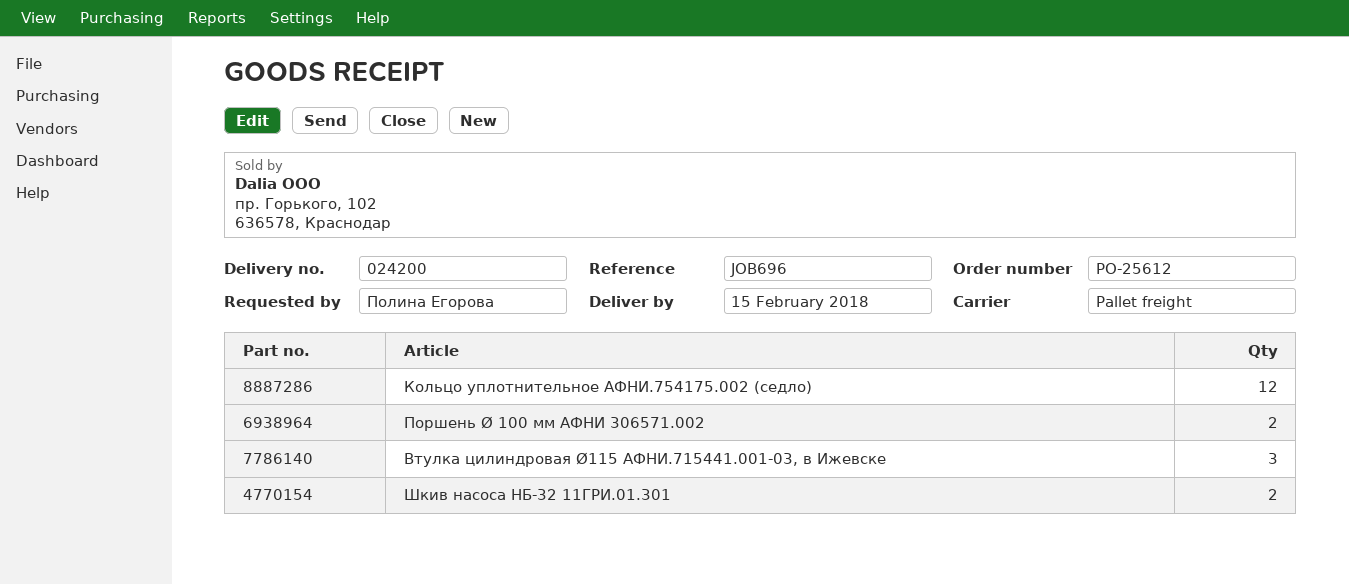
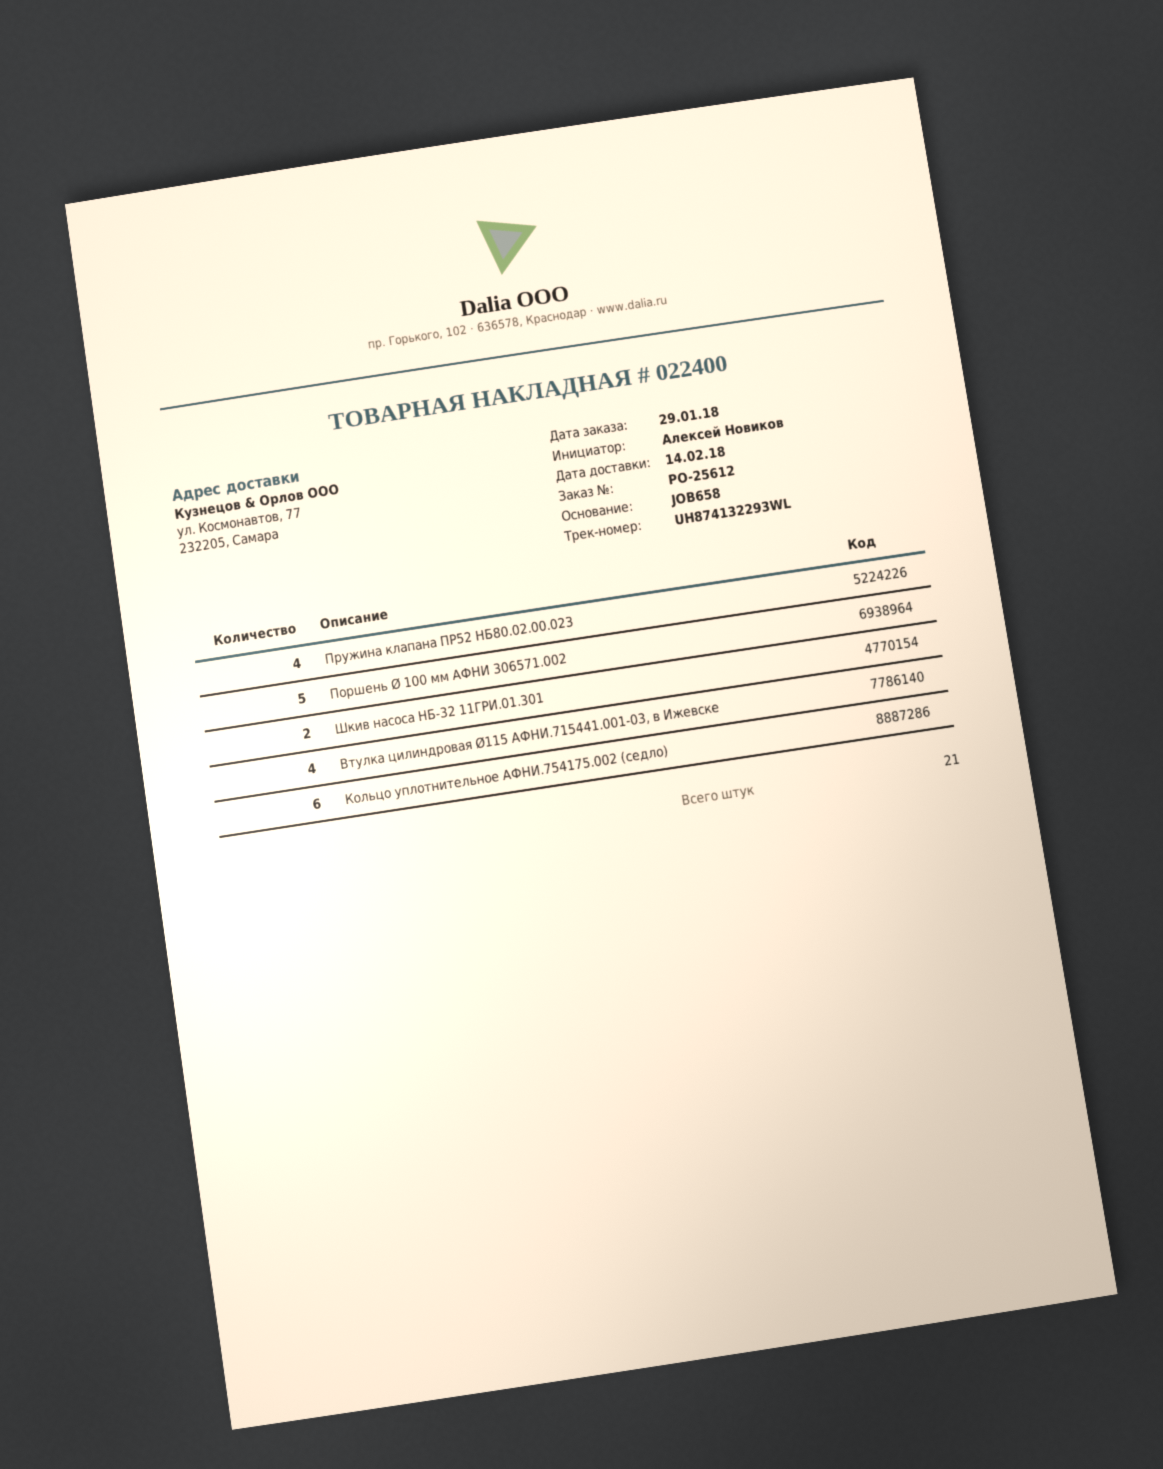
delivery note number: 024200 -> 022400
delivery date: 2018-02-15 -> 2018-02-14
reference: JOB696 -> JOB658
ordered by: Полина Егорова -> Алексей Новиков
Кольцо уплотнительное АФНИ.754175.002 (седло): 12 -> 6
Поршень Ø 100 мм АФНИ 306571.002: 2 -> 5
Втулка цилиндровая Ø115 АФНИ.715441.001-03, в Ижевске: 3 -> 4
Пружина клапана ПР52 НБ80.02.00.023: none -> 4

